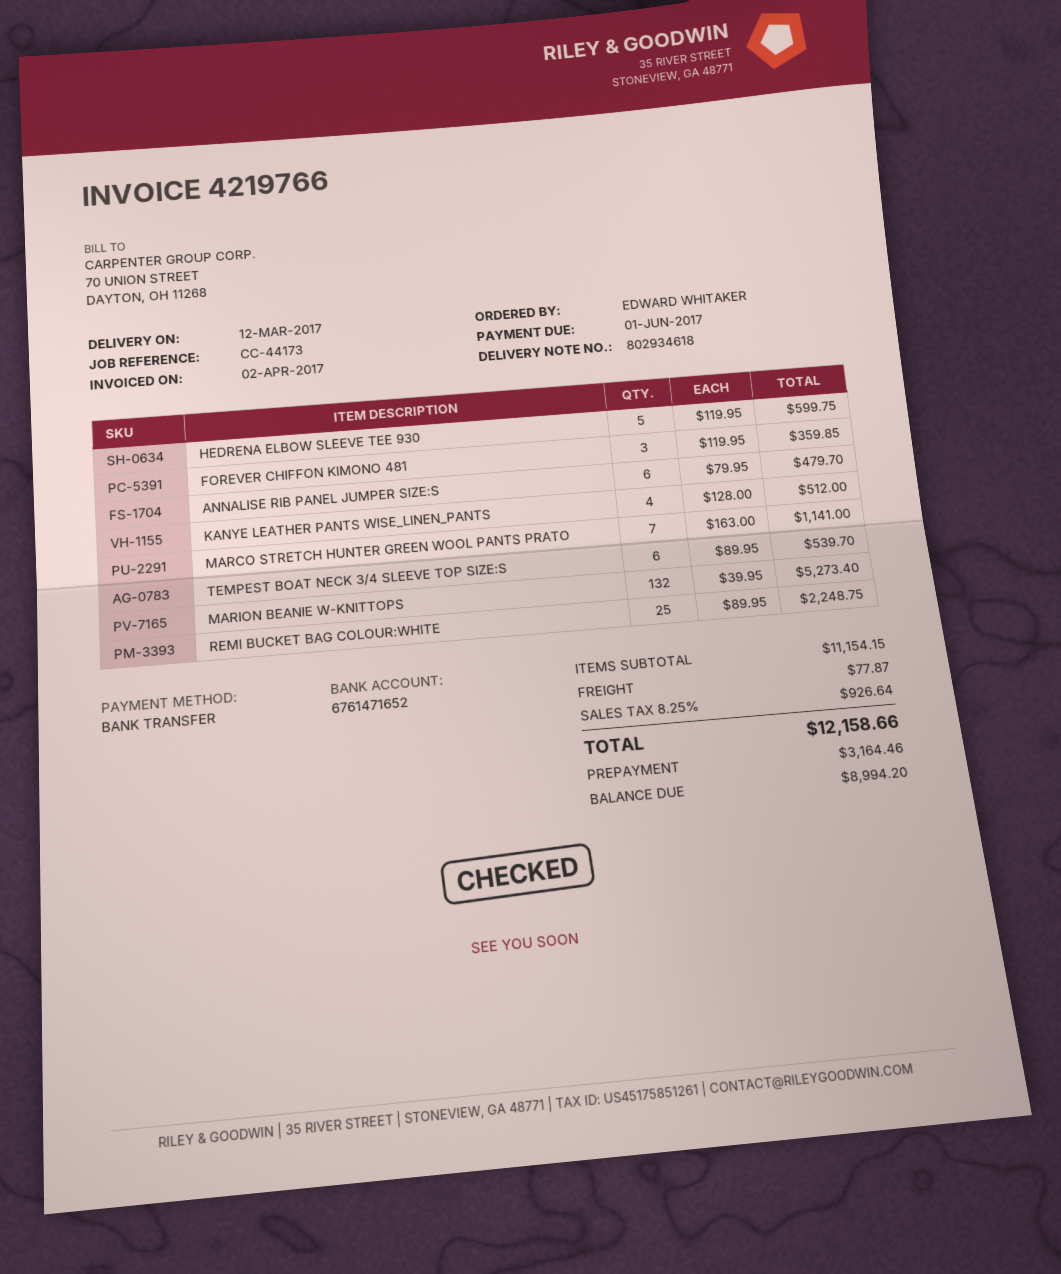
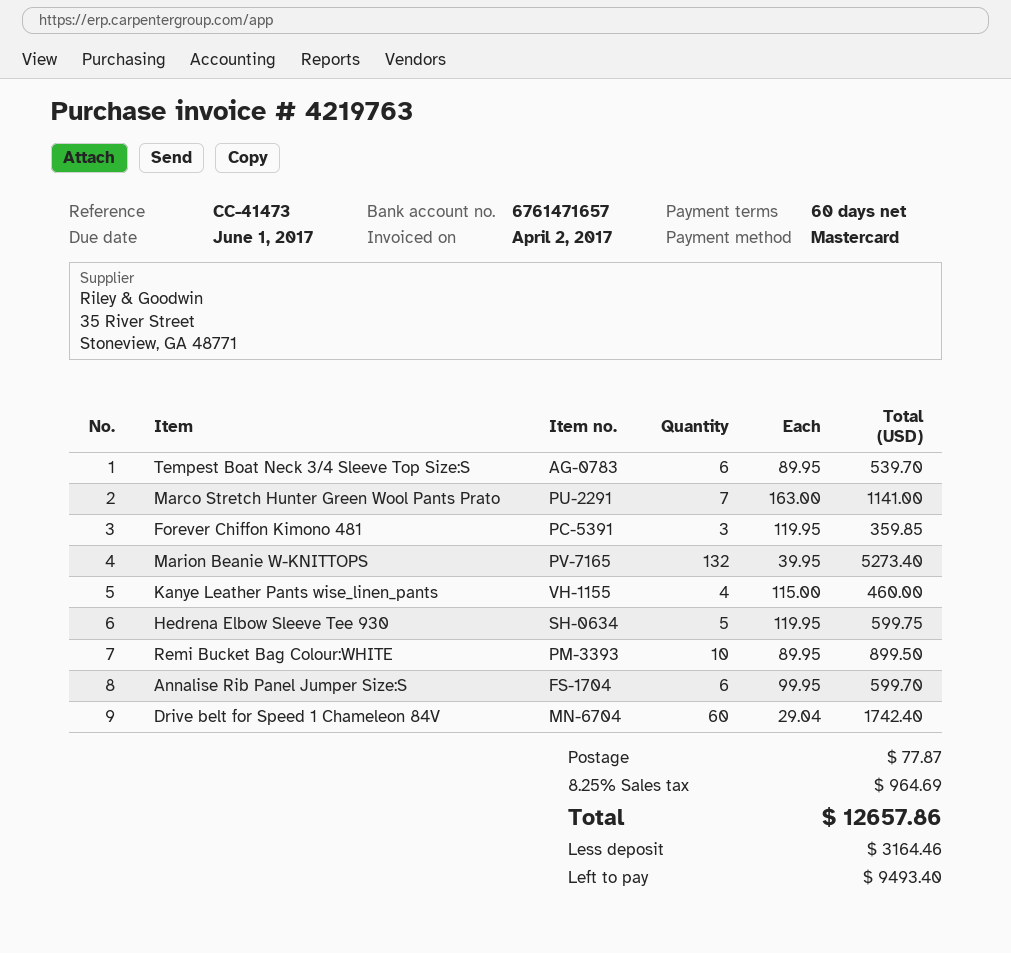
invoice number: 4219766 -> 4219763
reference: CC-44173 -> CC-41473
payment method: bank transfer -> Mastercard
bank account: 6761471652 -> 6761471657
ANNALISE RIB PANEL JUMPER SIZE:S: 6 x 79.95 = 479.70 -> 6 x 99.95 = 599.70
KANYE LEATHER PANTS WISE_LINEN_PANTS: 4 x 128.00 = 512.00 -> 4 x 115.00 = 460.00
REMI BUCKET BAG COLOUR:WHITE: 25 x 89.95 = 2248.75 -> 10 x 89.95 = 899.50
Drive belt for Speed 1 Chameleon 84V: none -> 60 x 29.04 = 1742.40
tax: 8.25% = 926.64 -> 8.25% = 964.69
total: 12158.66 -> 12657.86
balance: 8994.20 -> 9493.40

